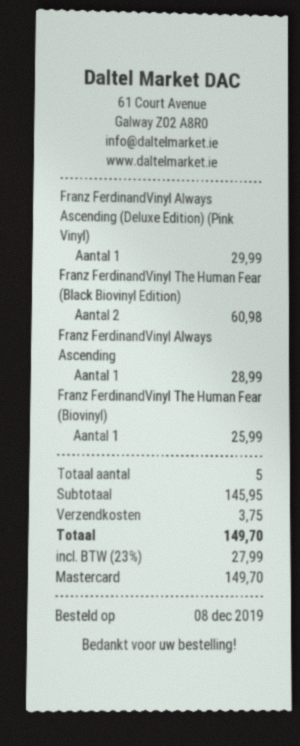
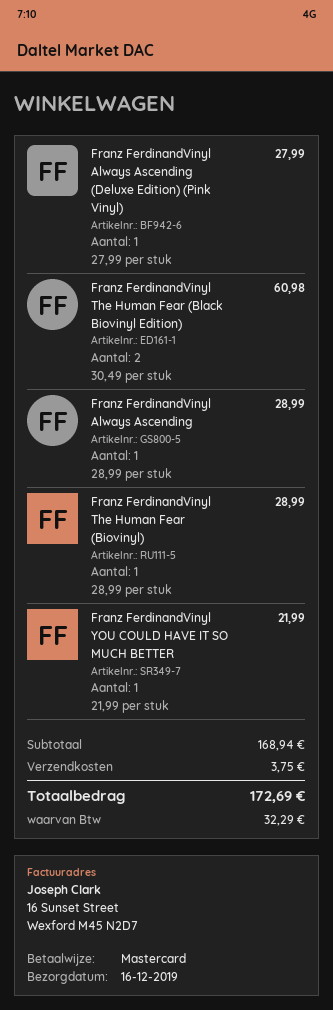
Franz FerdinandVinyl Always Ascending (Deluxe Edition) (Pink Vinyl): 1 for 29.99 -> 1 for 27.99
Franz FerdinandVinyl The Human Fear (Biovinyl): 1 for 25.99 -> 1 for 28.99
Franz FerdinandVinyl YOU COULD HAVE IT SO MUCH BETTER: none -> 1 for 21.99
subtotal: 145.95 -> 168.94
tax: 27.99 -> 32.29
total: 149.70 -> 172.69

